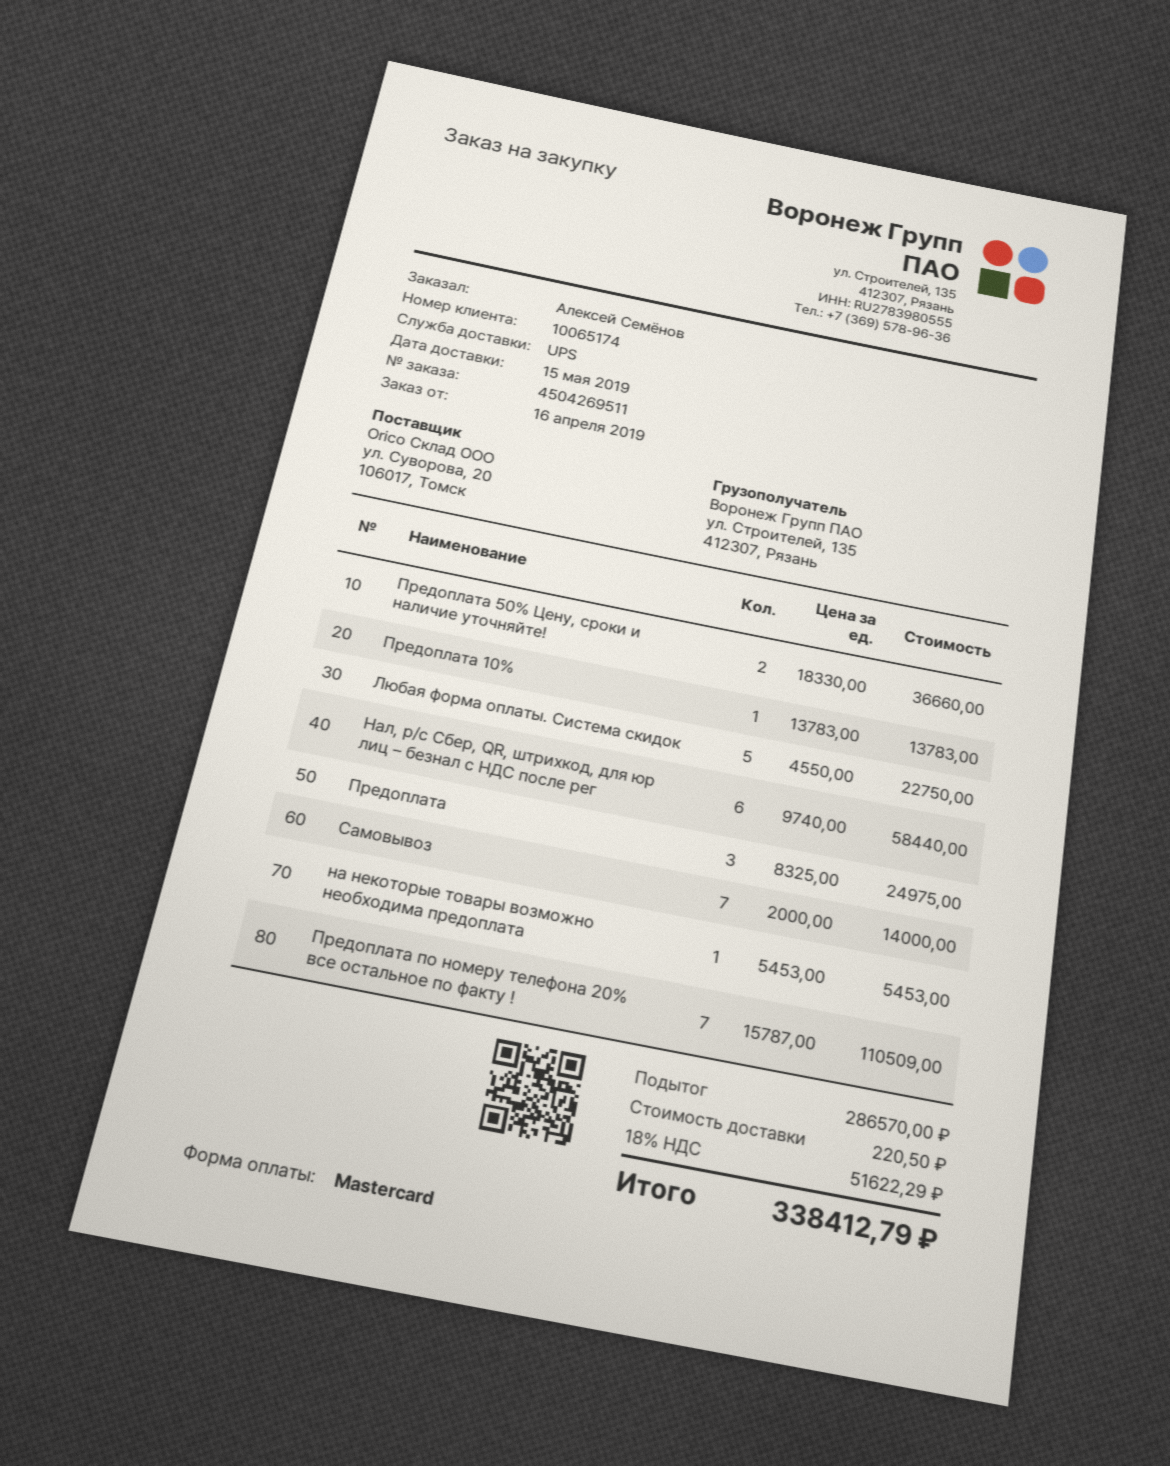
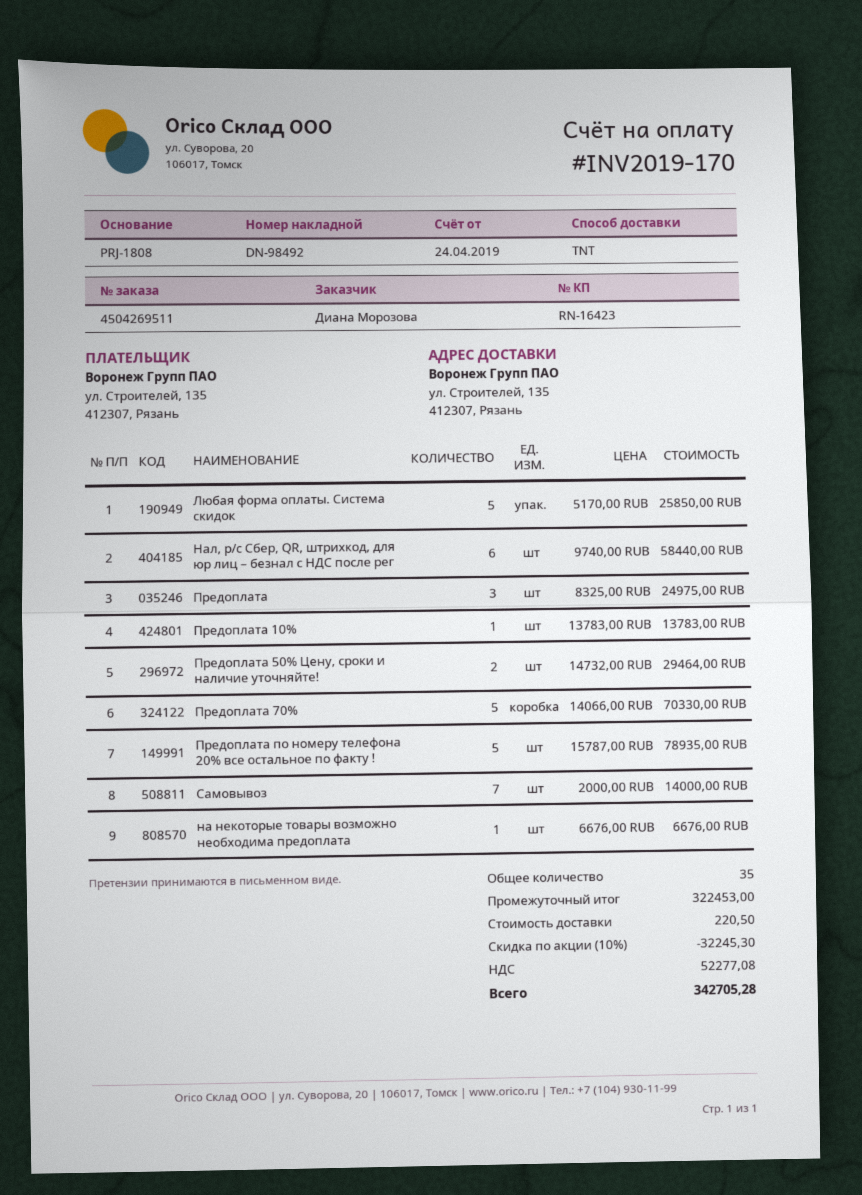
ordered by: Алексей Семёнов -> Диана Морозова
shipping method: UPS -> TNT
Предоплата 50% Цену, сроки и наличие уточняйте!: 2 x 18330.00 = 36660.00 -> 2 x 14732.00 = 29464.00
Любая форма оплаты. Система скидок: 5 x 4550.00 = 22750.00 -> 5 x 5170.00 = 25850.00
на некоторые товары возможно необходима предоплата: 1 x 5453.00 = 5453.00 -> 1 x 6676.00 = 6676.00
Предоплата по номеру телефона 20% все остальное по факту !: 7 x 15787.00 = 110509.00 -> 5 x 15787.00 = 78935.00
Предоплата 70%: none -> 5 x 14066.00 = 70330.00
subtotal: 286570.00 -> 322453.00
discount: none -> 10% = 32245.30
tax: 51622.29 -> 52277.08
total: 338412.79 -> 342705.28

